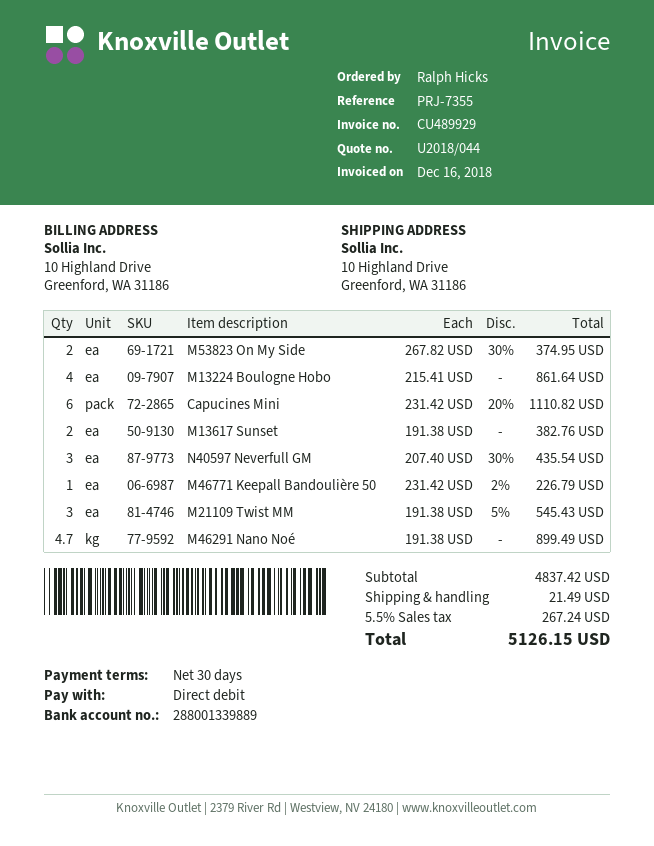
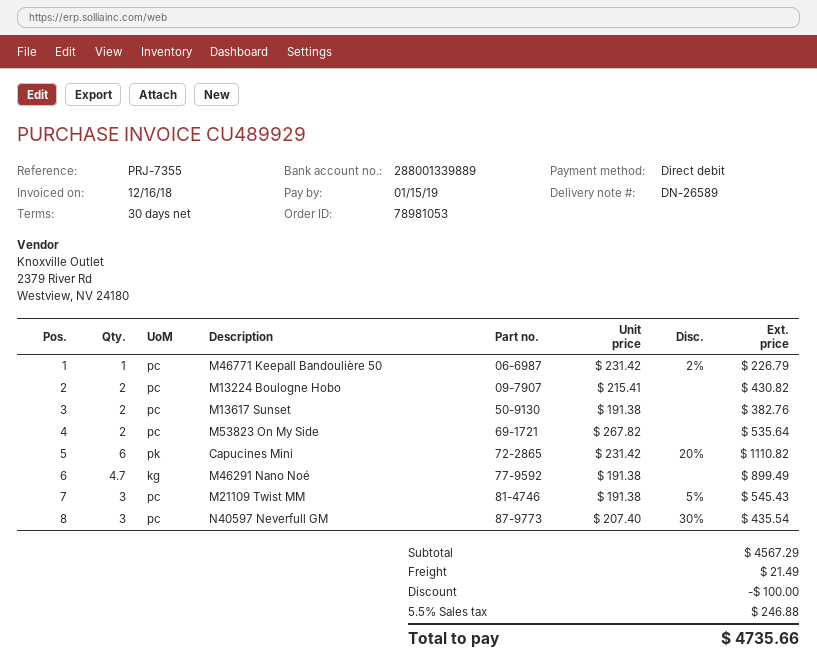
M53823 On My Side: 2 x 267.82 - 30% = 374.95 -> 2 x 267.82 = 535.64
M13224 Boulogne Hobo: 4 x 215.41 = 861.64 -> 2 x 215.41 = 430.82
subtotal: 4837.42 -> 4567.29
discount: none -> 100.00
tax: 5.5% = 267.24 -> 5.5% = 246.88
total: 5126.15 -> 4735.66

